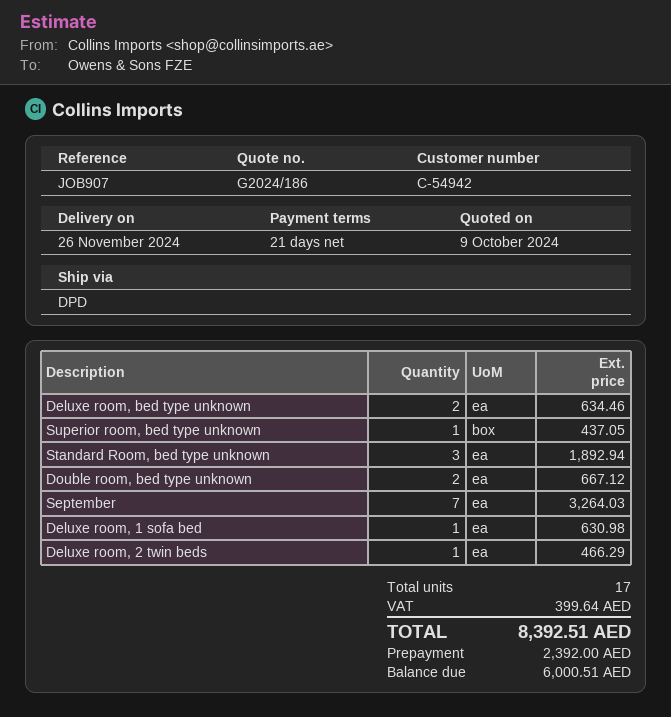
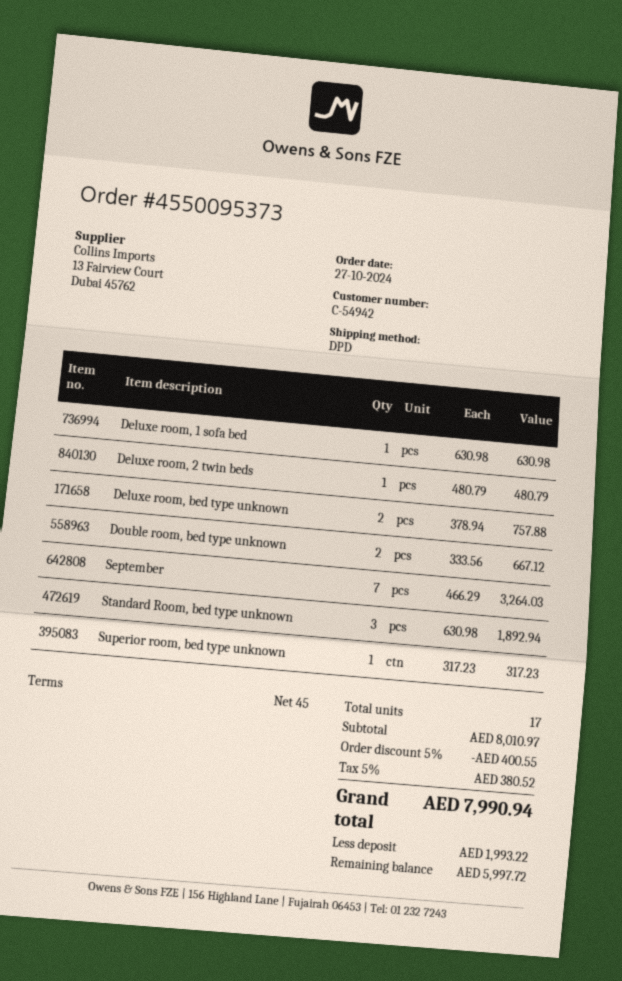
payment terms: 21 days -> 45 days
Deluxe room, bed type unknown: 2 for 634.46 -> 2 for 757.88
Superior room, bed type unknown: 1 for 437.05 -> 1 for 317.23
Deluxe room, 2 twin beds: 1 for 466.29 -> 1 for 480.79
discount: none -> 5% = 400.55
tax: 399.64 -> 380.52
total: 8392.51 -> 7990.94
deposit: 2392.00 -> 1993.22
balance: 6000.51 -> 5997.72

